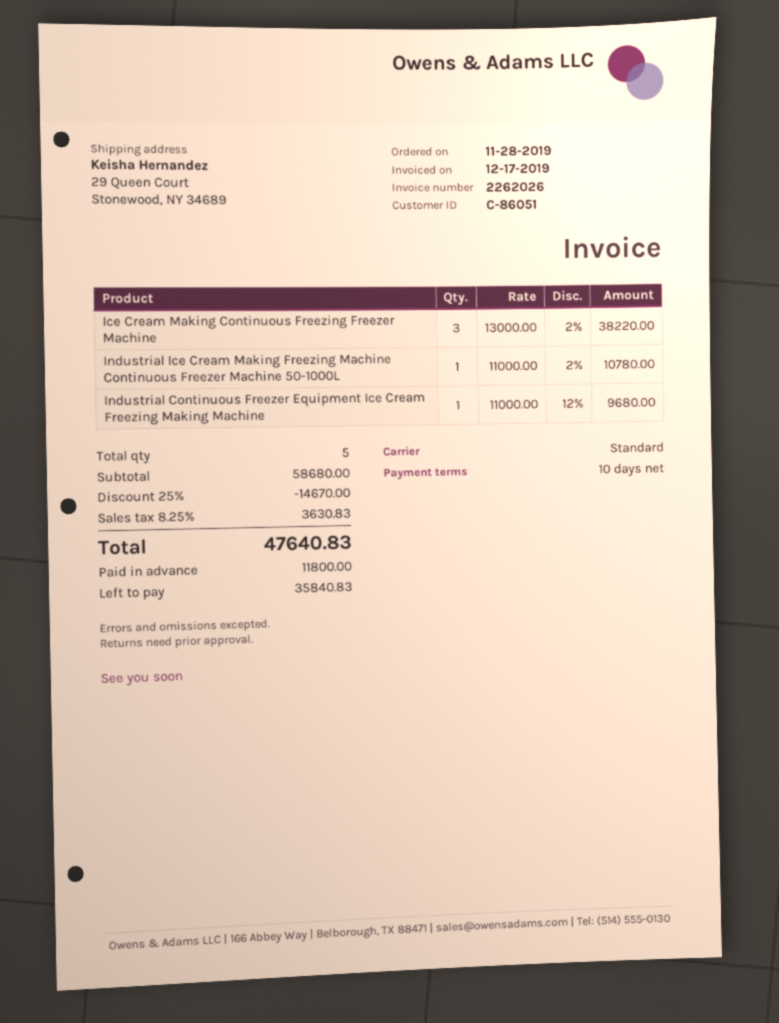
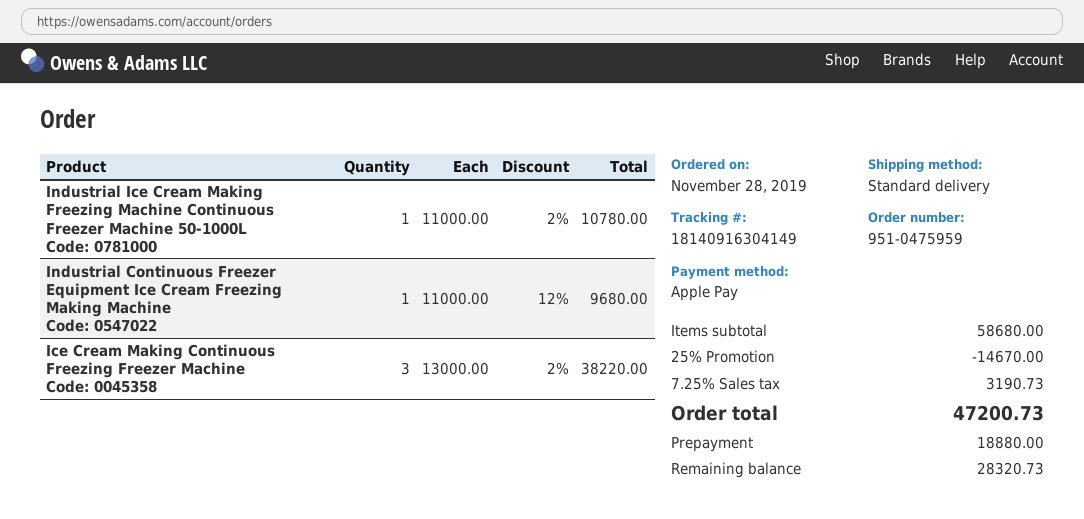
tax: 8.25% = 3630.83 -> 7.25% = 3190.73
total: 47640.83 -> 47200.73
deposit: 11800.00 -> 18880.00
balance: 35840.83 -> 28320.73

